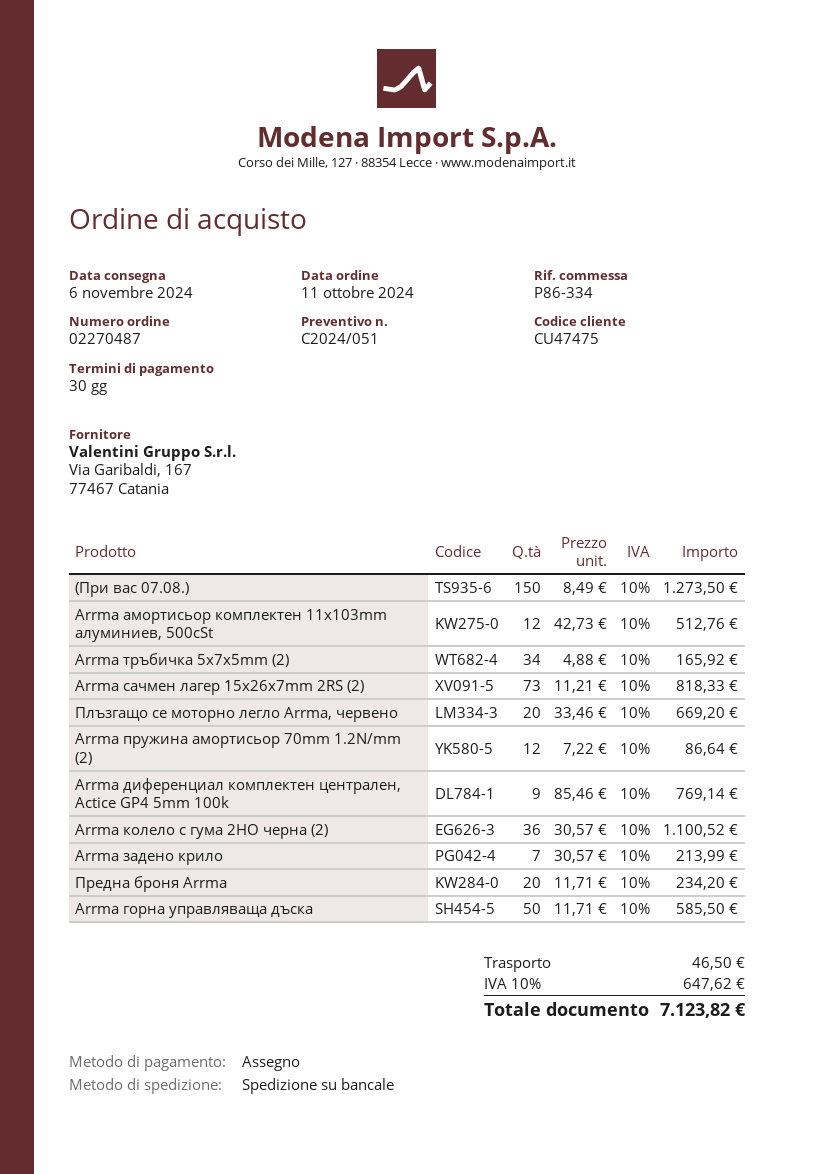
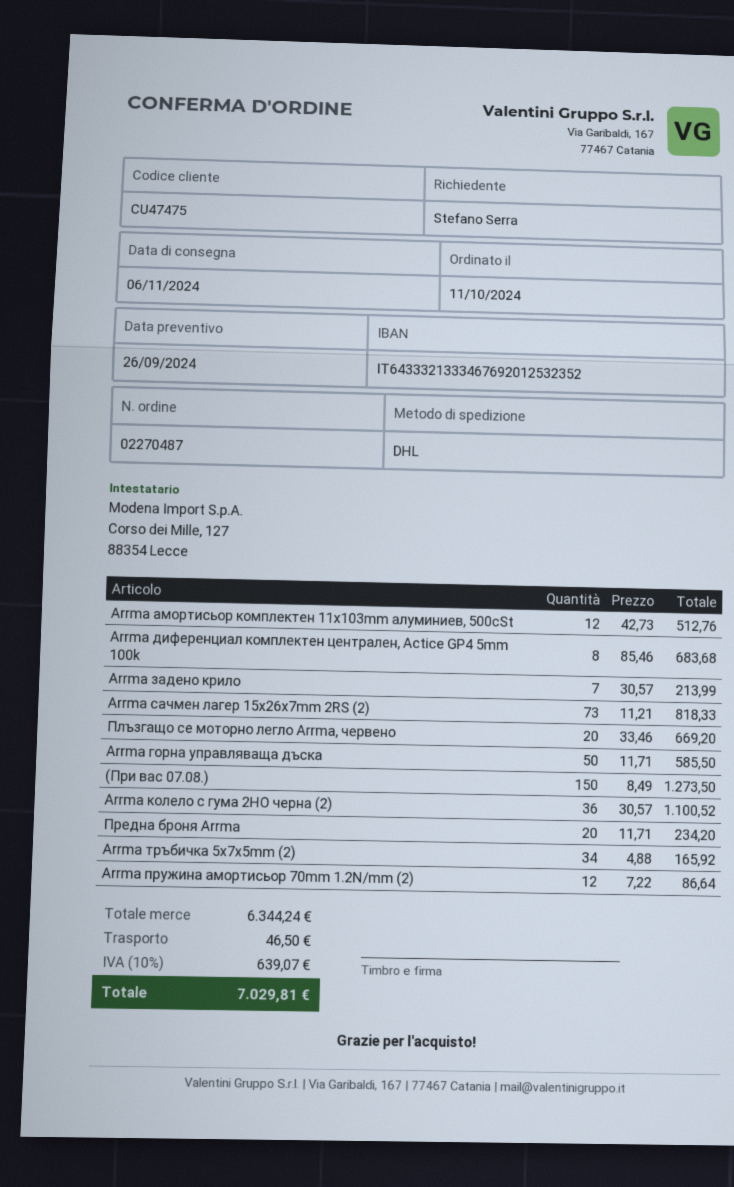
shipping method: pallet freight -> DHL
Arrma диференциал комплектен централен, Actice GP4 5mm 100k: 9 x 85.46 = 769.14 -> 8 x 85.46 = 683.68
tax: 10% = 647.62 -> 10% = 639.07
total: 7123.82 -> 7029.81

